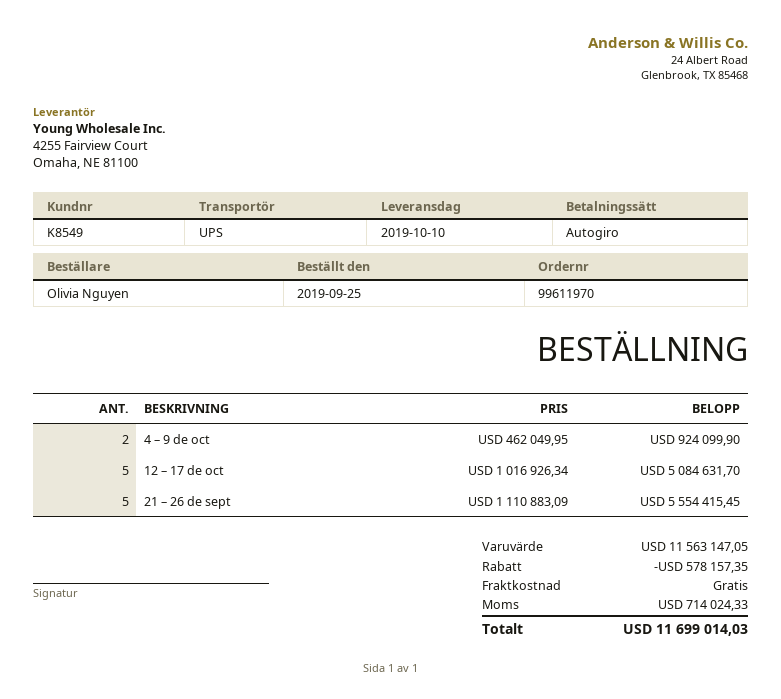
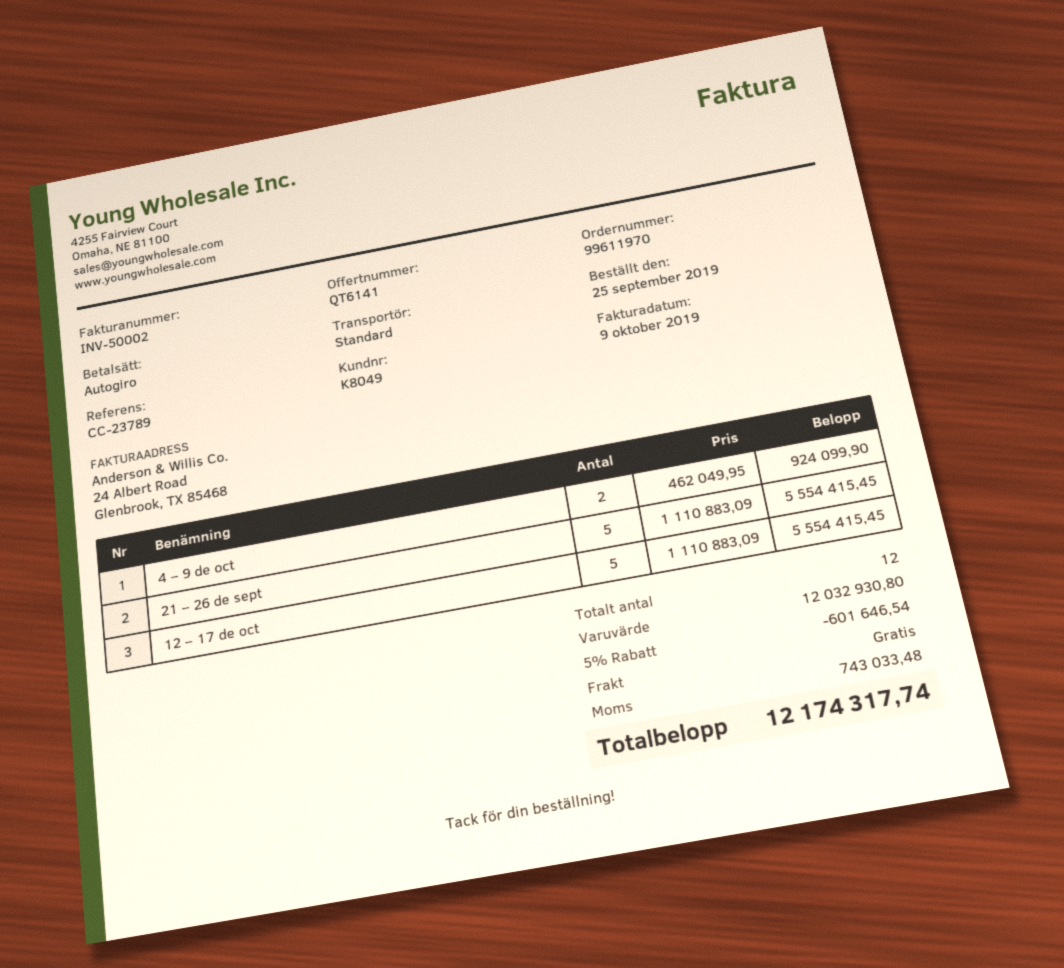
customer number: K8549 -> K8049
shipping method: UPS -> standard
12 – 17 de oct: 5 x 1016926.34 = 5084631.70 -> 5 x 1110883.09 = 5554415.45
subtotal: 11563147.05 -> 12032930.80
discount: 578157.35 -> 601646.54
tax: 714024.33 -> 743033.48
total: 11699014.03 -> 12174317.74

